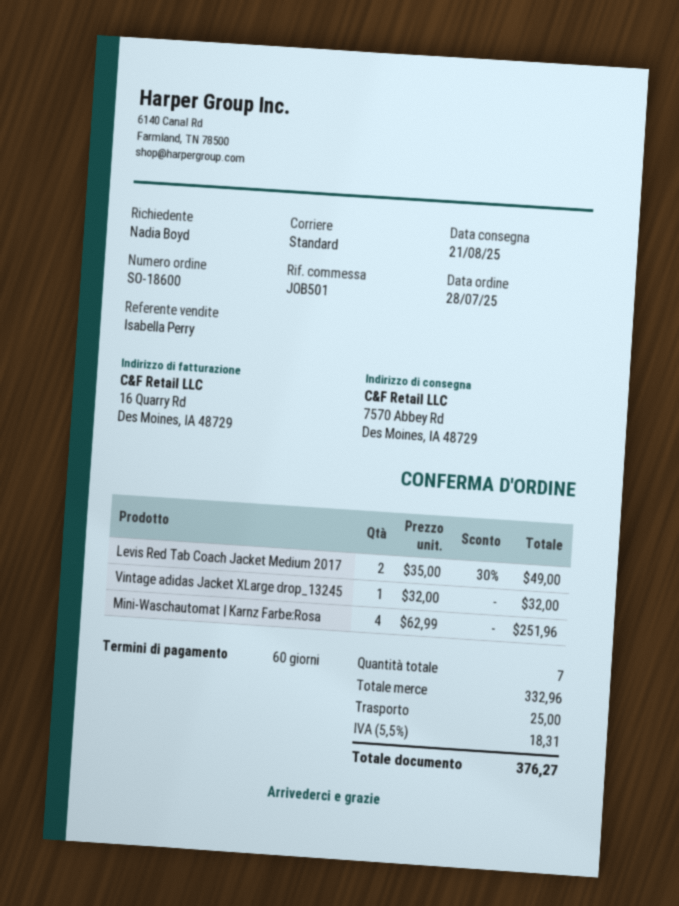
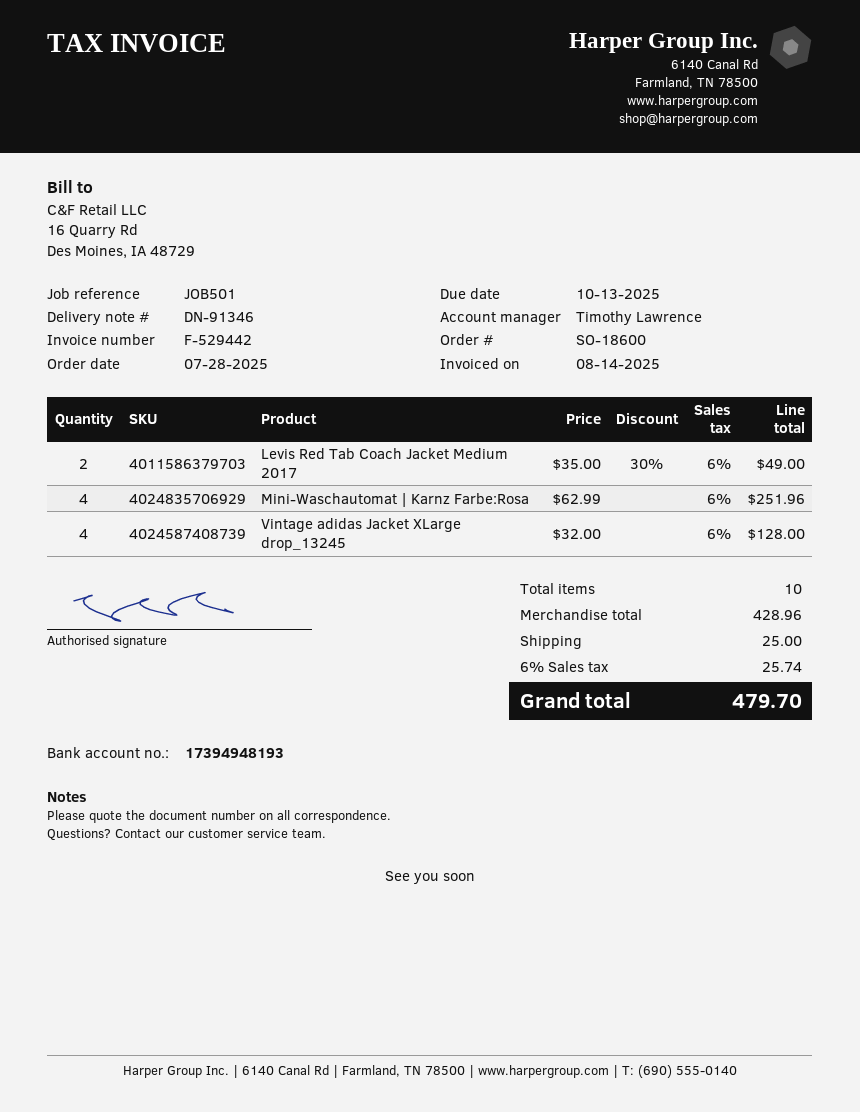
sales rep: Isabella Perry -> Timothy Lawrence
Vintage adidas Jacket XLarge drop_13245: 1 x 32.00 = 32.00 -> 4 x 32.00 = 128.00
total quantity: 7 -> 10
subtotal: 332.96 -> 428.96
tax: 5.5% = 18.31 -> 6% = 25.74
total: 376.27 -> 479.70

